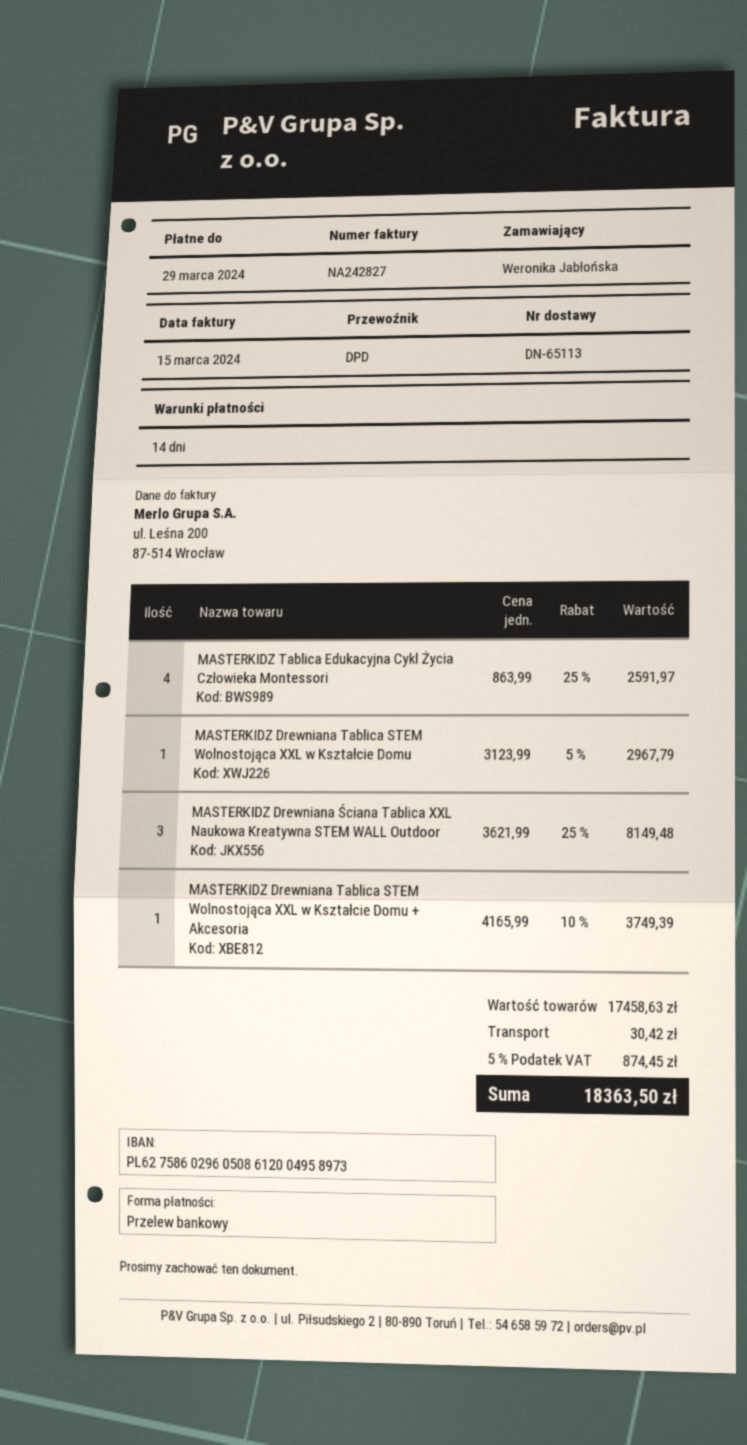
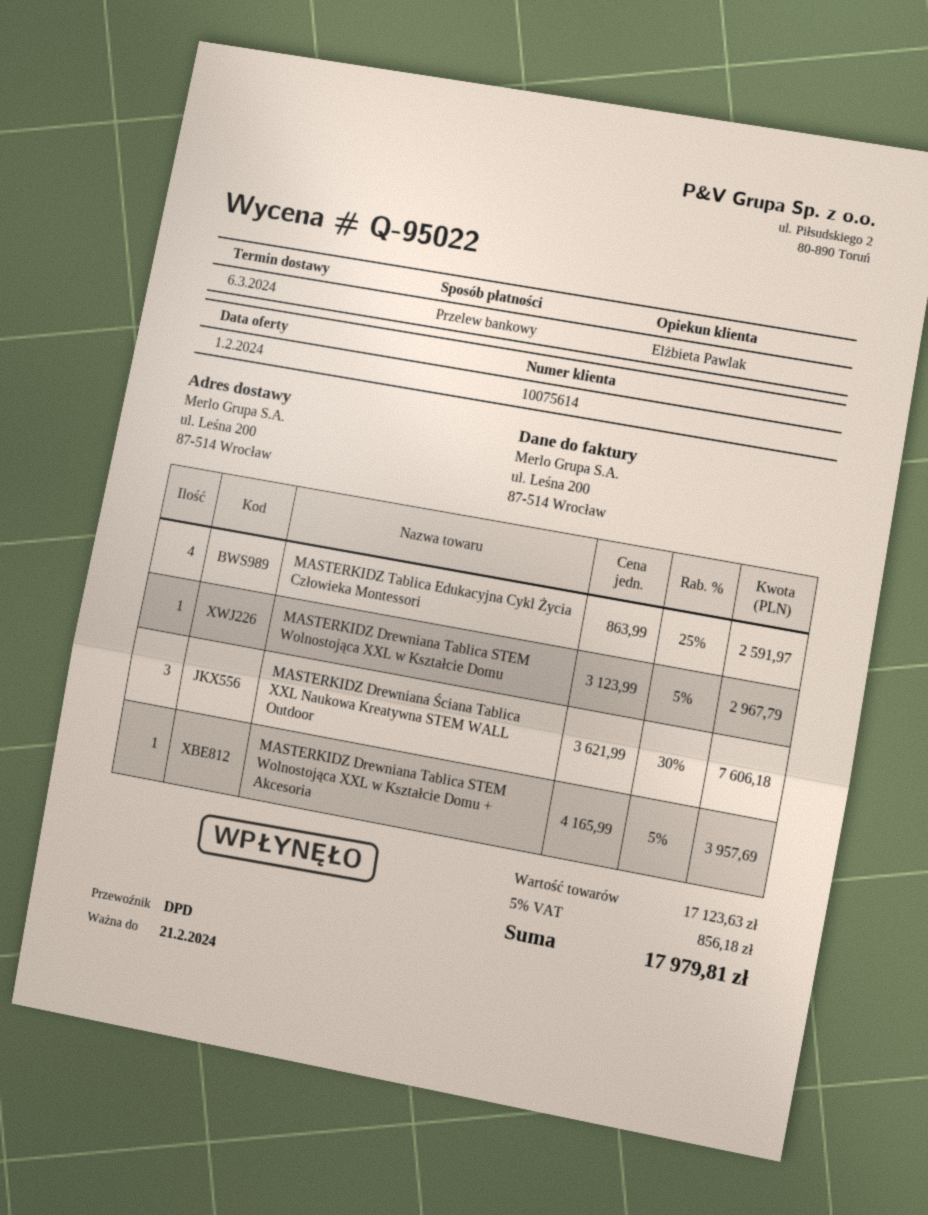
MASTERKIDZ Drewniana Ściana Tablica XXL Naukowa Kreatywna STEM WALL Outdoor: 3 x 3621.99 - 25% = 8149.48 -> 3 x 3621.99 - 30% = 7606.18
MASTERKIDZ Drewniana Tablica STEM Wolnostojąca XXL w Kształcie Domu + Akcesoria: 1 x 4165.99 - 10% = 3749.39 -> 1 x 4165.99 - 5% = 3957.69
subtotal: 17458.63 -> 17123.63
shipping: 30.42 -> none
tax: 5% = 874.45 -> 5% = 856.18
total: 18363.50 -> 17979.81

